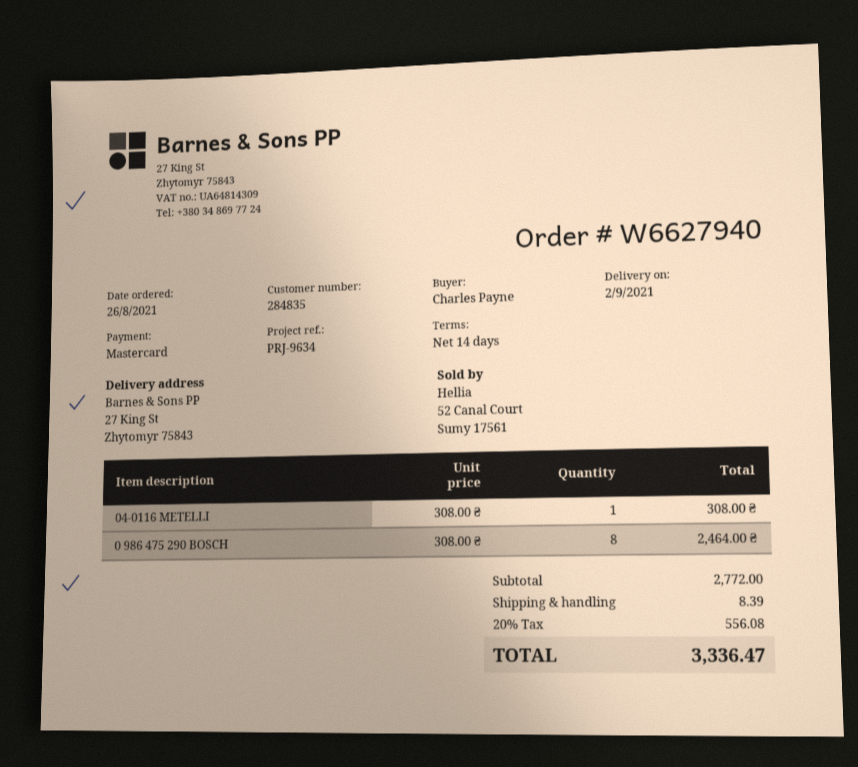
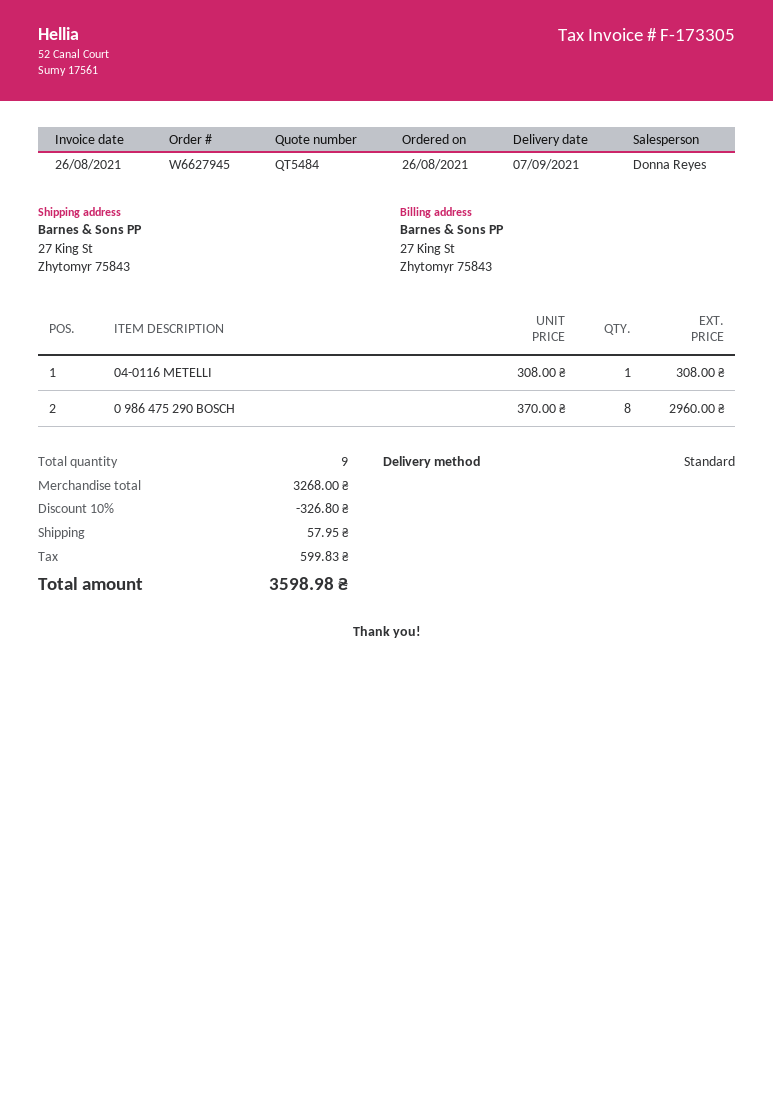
order number: W6627940 -> W6627945
delivery date: 2021-09-02 -> 2021-09-07
0 986 475 290 BOSCH: 8 x 308.00 = 2464.00 -> 8 x 370.00 = 2960.00
subtotal: 2772.00 -> 3268.00
discount: none -> 10% = 326.80
shipping: 8.39 -> 57.95
tax: 556.08 -> 599.83
total: 3336.47 -> 3598.98

